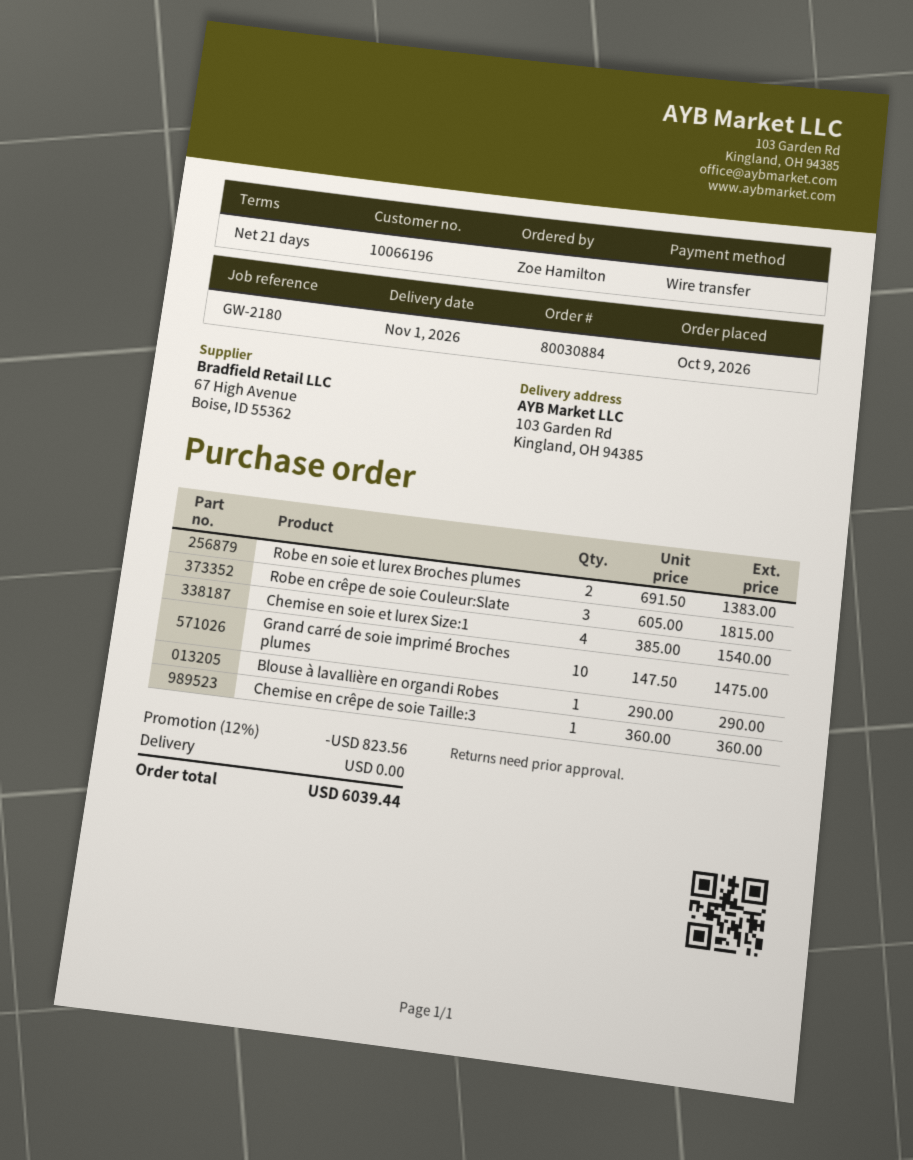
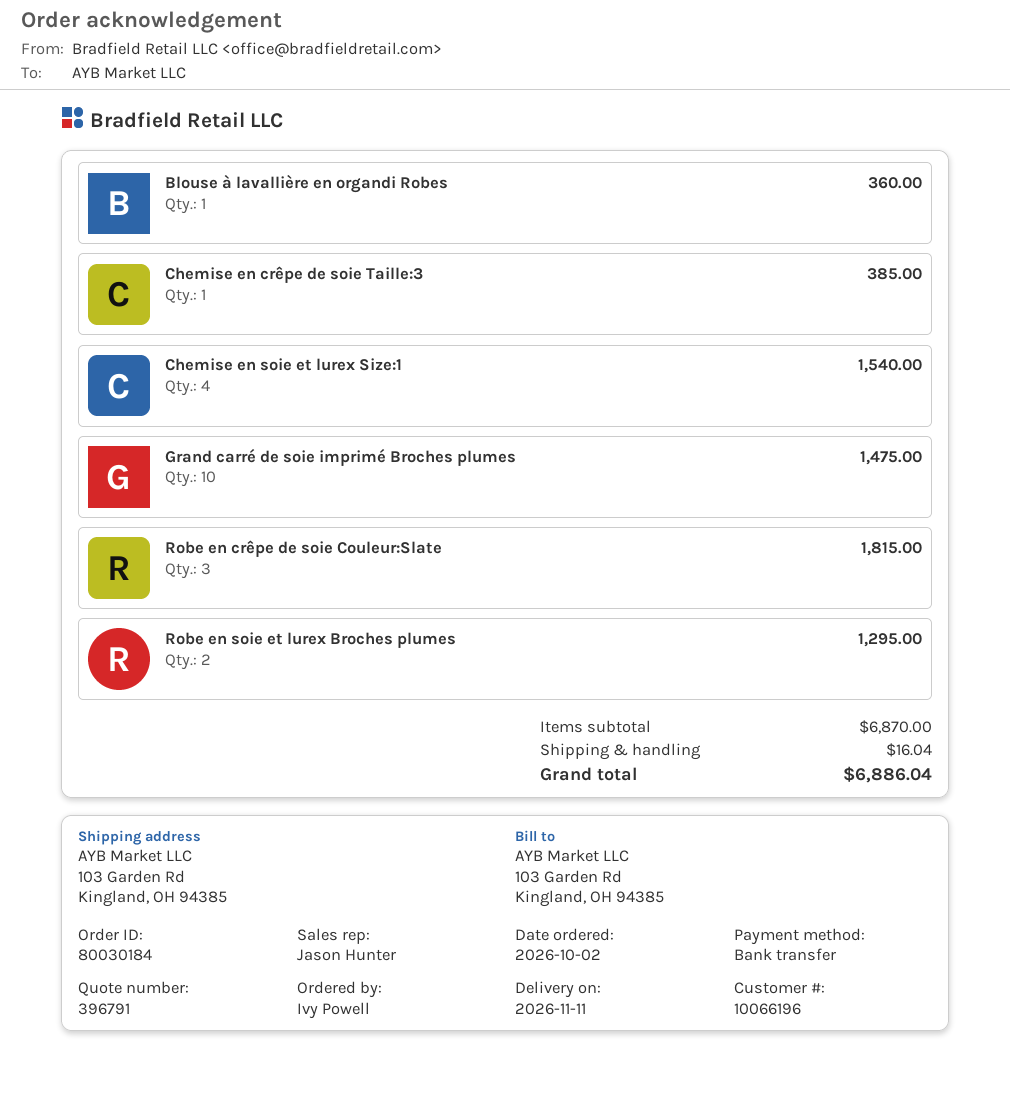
order number: 80030884 -> 80030184
order date: 2026-10-09 -> 2026-10-02
delivery date: 2026-11-01 -> 2026-11-11
ordered by: Zoe Hamilton -> Ivy Powell
Robe en soie et lurex Broches plumes: 2 for 1383.00 -> 2 for 1295.00
Blouse à lavallière en organdi Robes: 1 for 290.00 -> 1 for 360.00
Chemise en crêpe de soie Taille:3: 1 for 360.00 -> 1 for 385.00
discount: 12% = 823.56 -> none
shipping: 0.00 -> 16.04
total: 6039.44 -> 6886.04

